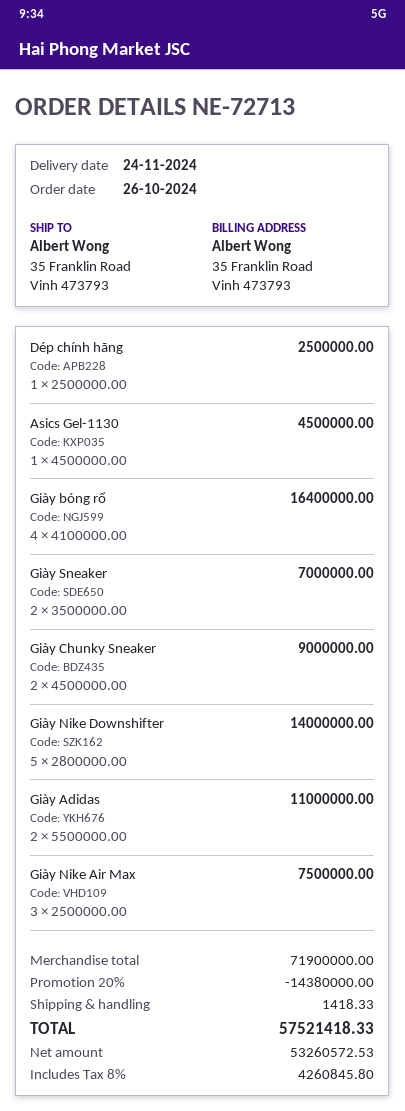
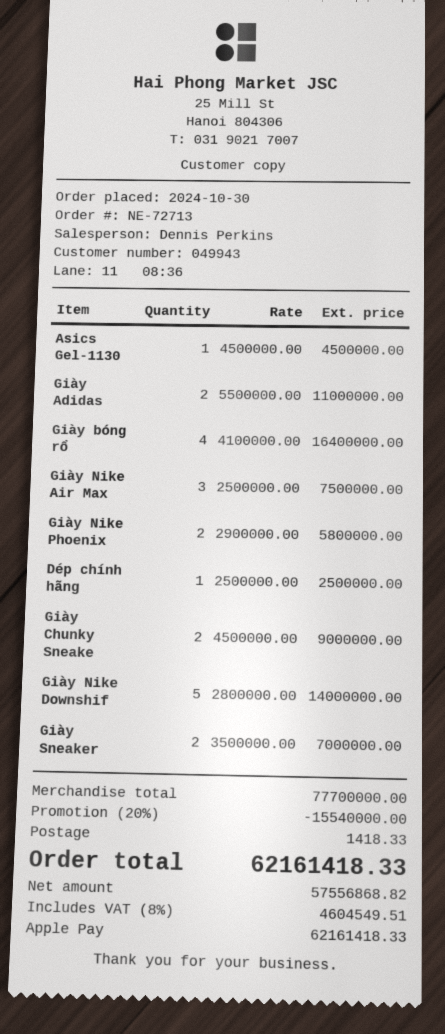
order date: 2024-10-26 -> 2024-10-30
Giày Nike Phoenix: none -> 2 x 2900000.00 = 5800000.00
subtotal: 71900000.00 -> 77700000.00
discount: 20% = 14380000.00 -> 20% = 15540000.00
net: 53260572.53 -> 57556868.82
tax: 8% = 4260845.80 -> 8% = 4604549.51
total: 57521418.33 -> 62161418.33

